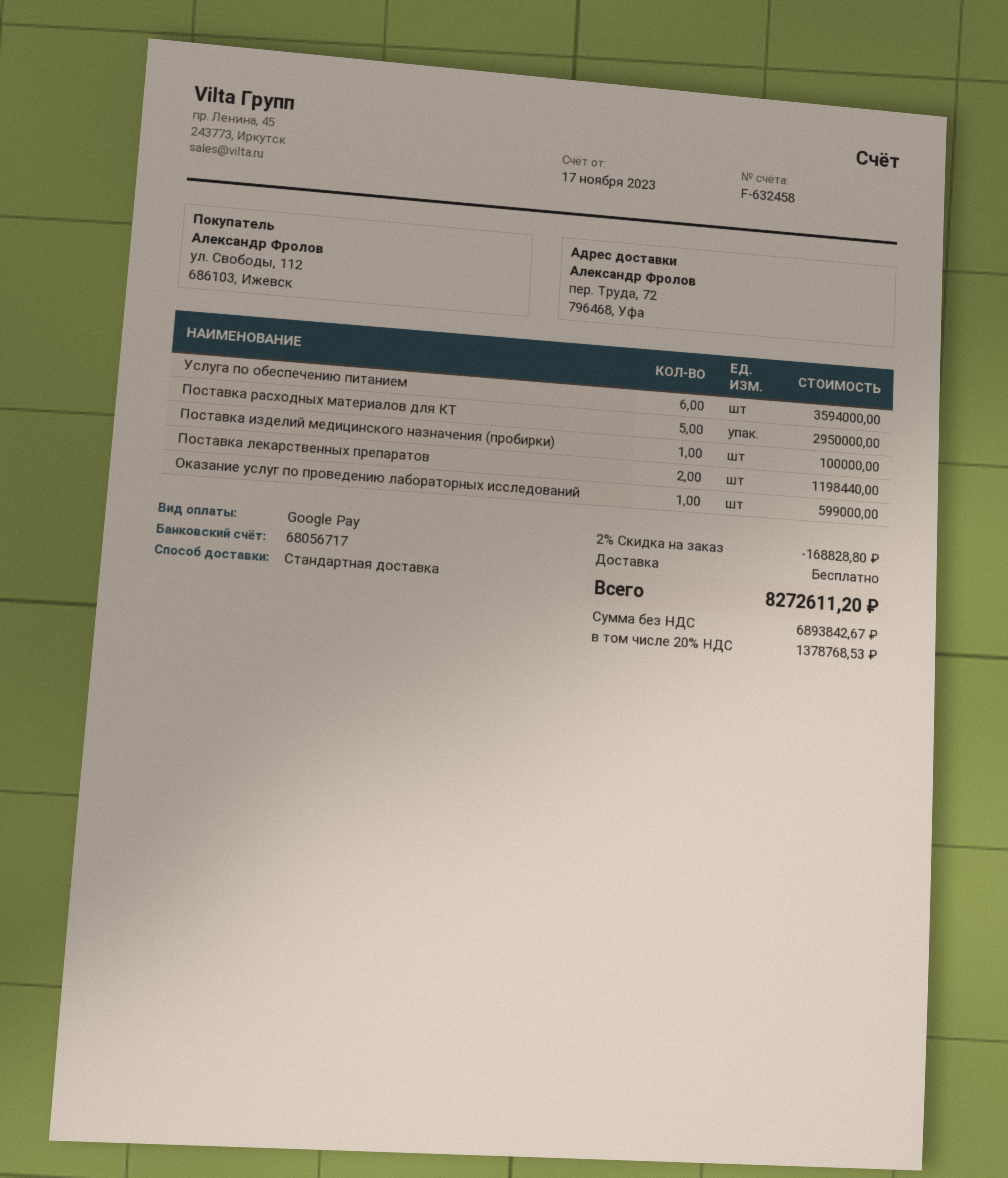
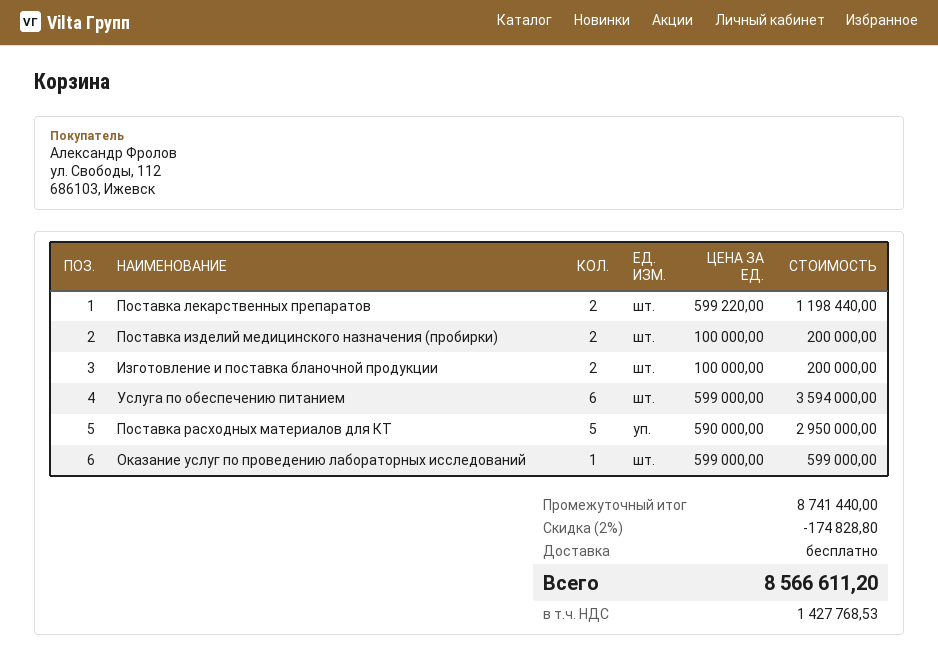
Поставка изделий медицинского назначения (пробирки): 1 for 100000.00 -> 2 for 200000.00
Изготовление и поставка бланочной продукции: none -> 2 for 200000.00
discount: 2% = 168828.80 -> 2% = 174828.80
tax: 1378768.53 -> 1427768.53
total: 8272611.20 -> 8566611.20

